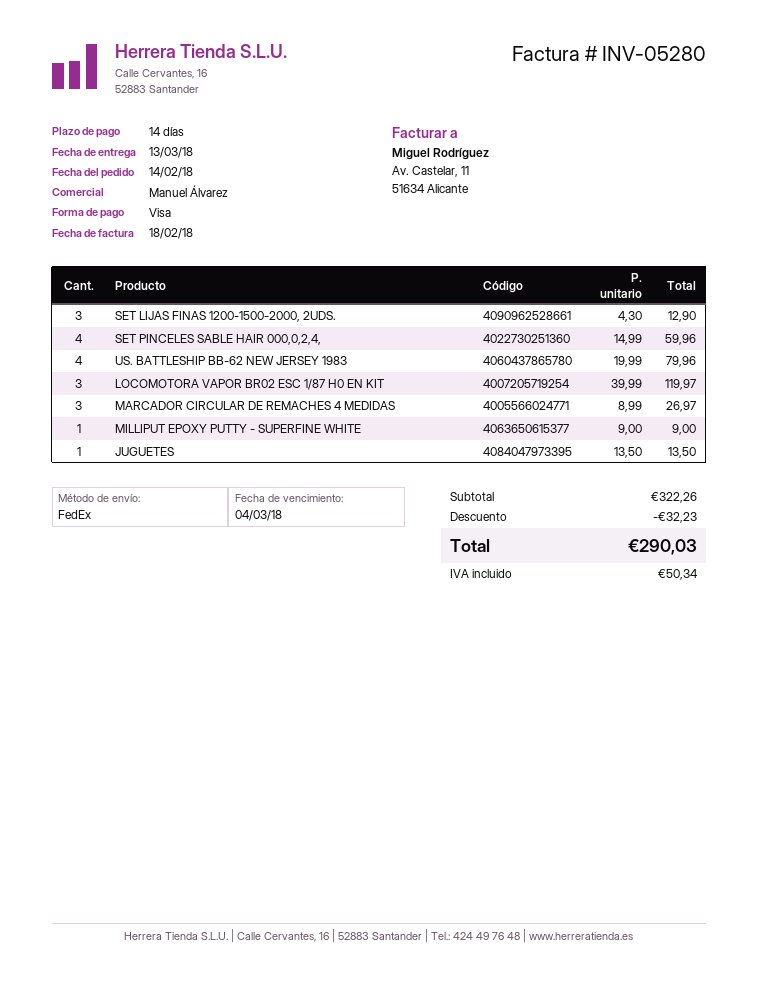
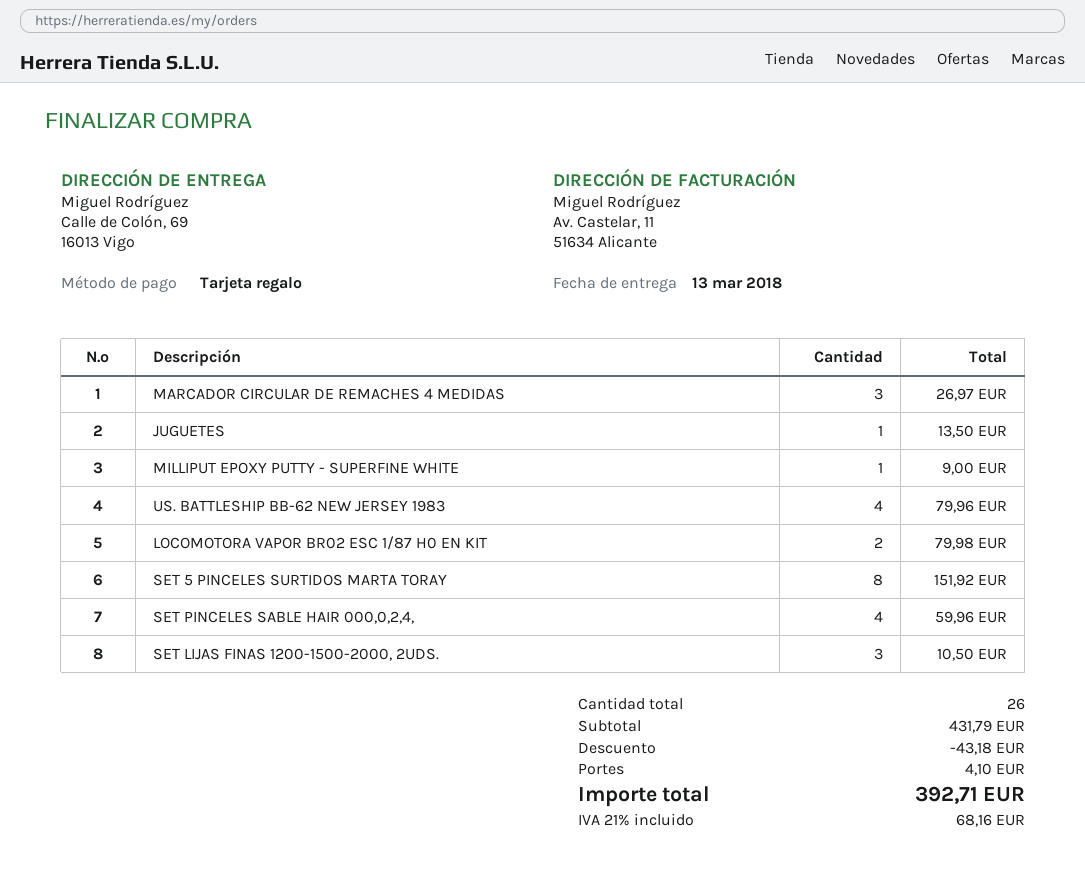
payment method: Visa -> gift card
SET LIJAS FINAS 1200-1500-2000, 2UDS.: 3 for 12.90 -> 3 for 10.50
LOCOMOTORA VAPOR BR02 ESC 1/87 H0 EN KIT: 3 for 119.97 -> 2 for 79.98
SET 5 PINCELES SURTIDOS MARTA TORAY: none -> 8 for 151.92
subtotal: 322.26 -> 431.79
discount: 32.23 -> 43.18
shipping: none -> 4.10
tax: 50.34 -> 68.16
total: 290.03 -> 392.71

